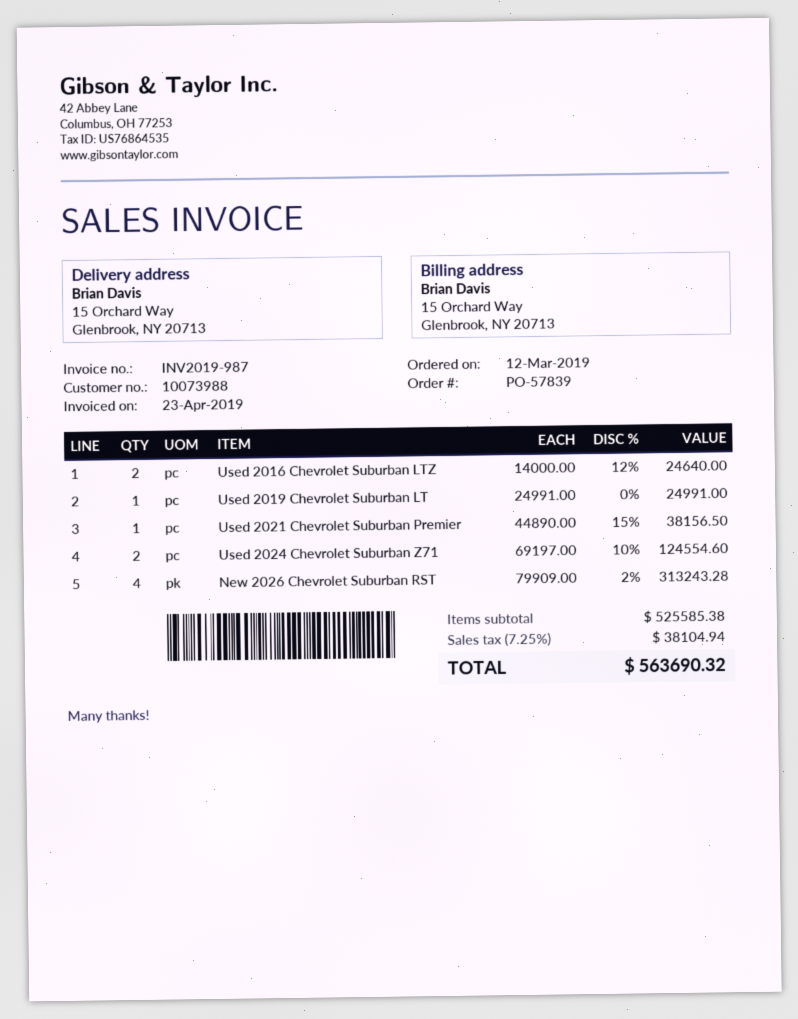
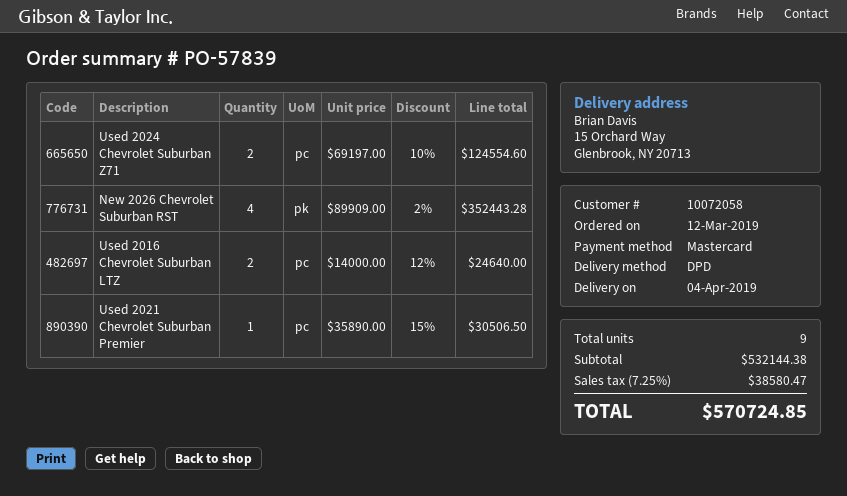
customer number: 10073988 -> 10072058
Used 2019 Chevrolet Suburban LT: 1 x 24991.00 = 24991.00 -> none
Used 2021 Chevrolet Suburban Premier: 1 x 44890.00 - 15% = 38156.50 -> 1 x 35890.00 - 15% = 30506.50
New 2026 Chevrolet Suburban RST: 4 x 79909.00 - 2% = 313243.28 -> 4 x 89909.00 - 2% = 352443.28
subtotal: 525585.38 -> 532144.38
tax: 7.25% = 38104.94 -> 7.25% = 38580.47
total: 563690.32 -> 570724.85

